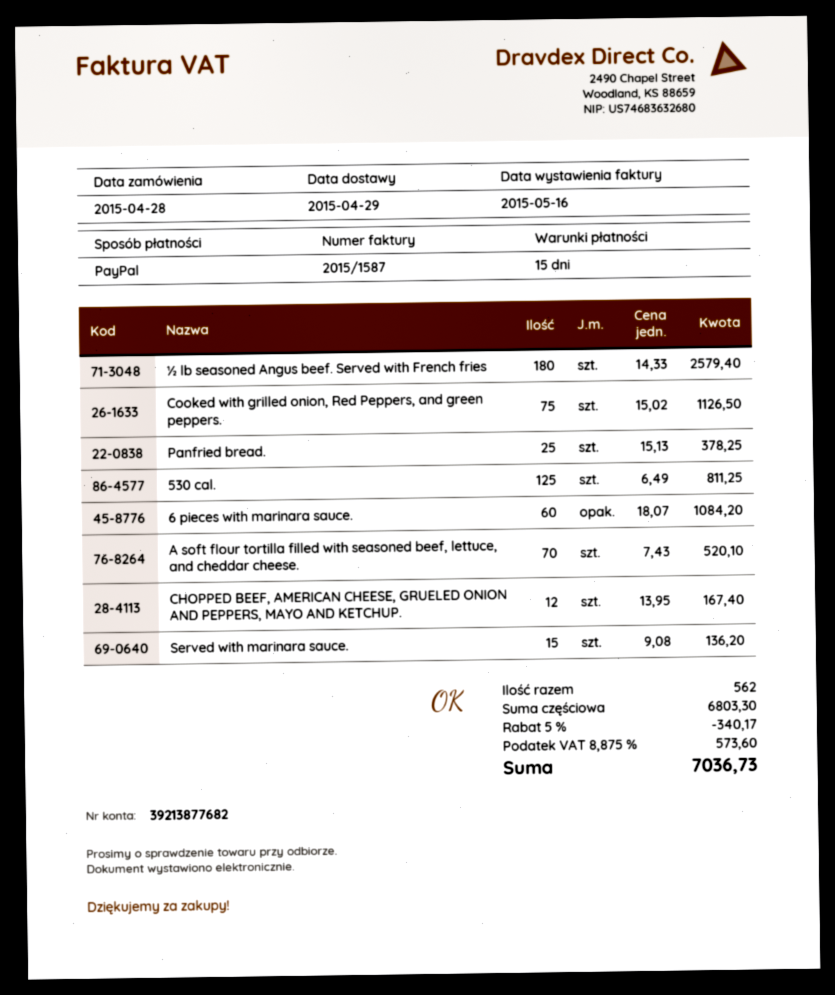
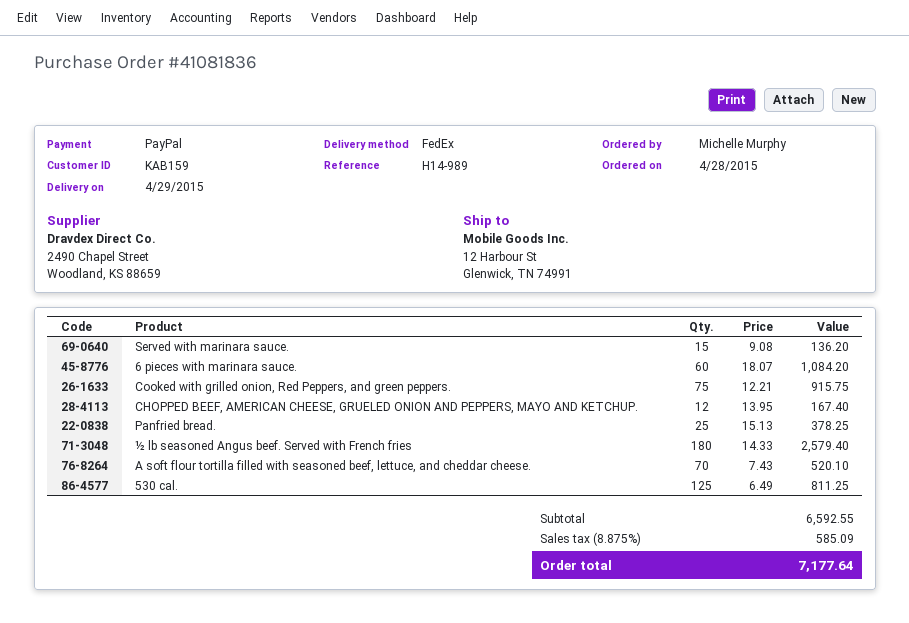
Cooked with grilled onion, Red Peppers, and green peppers.: 75 x 15.02 = 1126.50 -> 75 x 12.21 = 915.75
subtotal: 6803.30 -> 6592.55
discount: 5% = 340.17 -> none
tax: 8.875% = 573.60 -> 8.875% = 585.09
total: 7036.73 -> 7177.64

